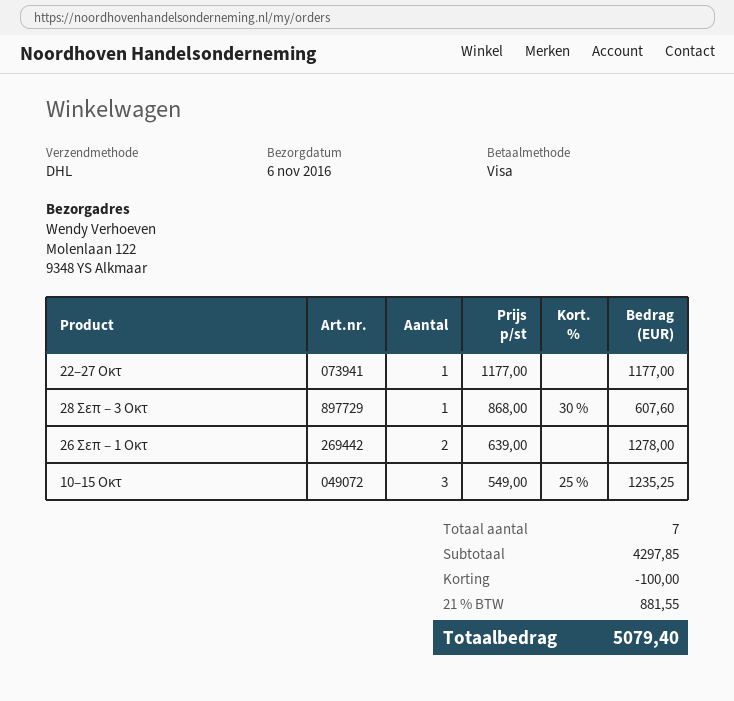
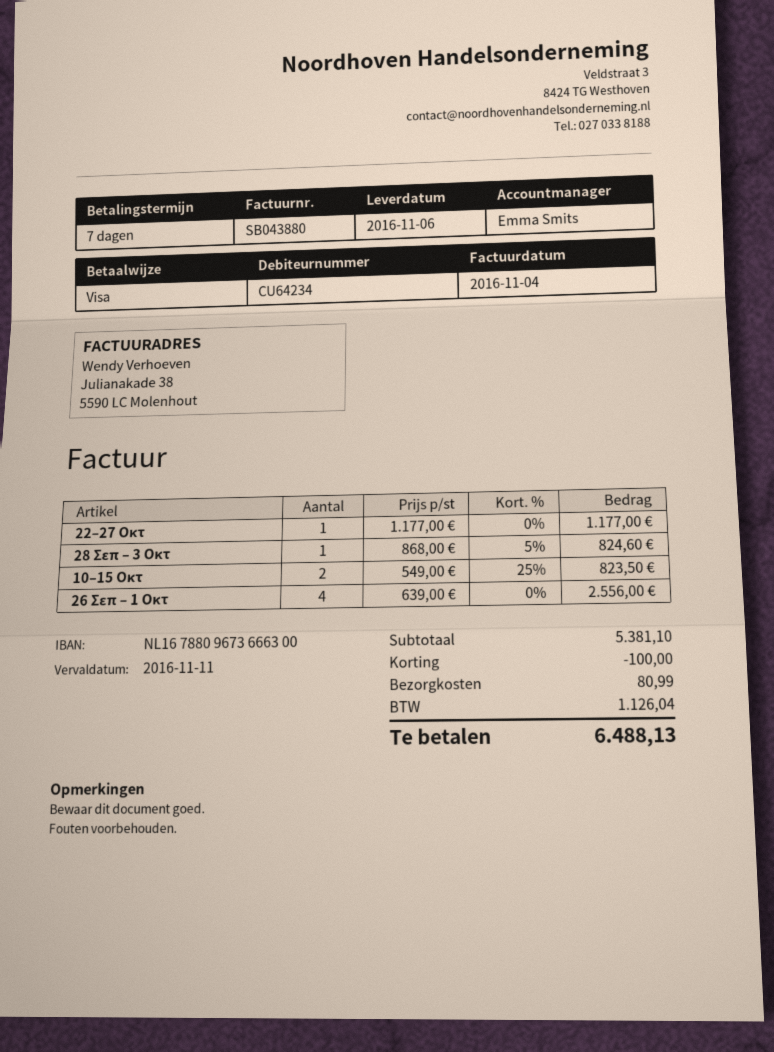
28 Σεπ – 3 Οκτ: 1 x 868.00 - 30% = 607.60 -> 1 x 868.00 - 5% = 824.60
26 Σεπ – 1 Οκτ: 2 x 639.00 = 1278.00 -> 4 x 639.00 = 2556.00
10–15 Οκτ: 3 x 549.00 - 25% = 1235.25 -> 2 x 549.00 - 25% = 823.50
subtotal: 4297.85 -> 5381.10
shipping: none -> 80.99
tax: 881.55 -> 1126.04
total: 5079.40 -> 6488.13

